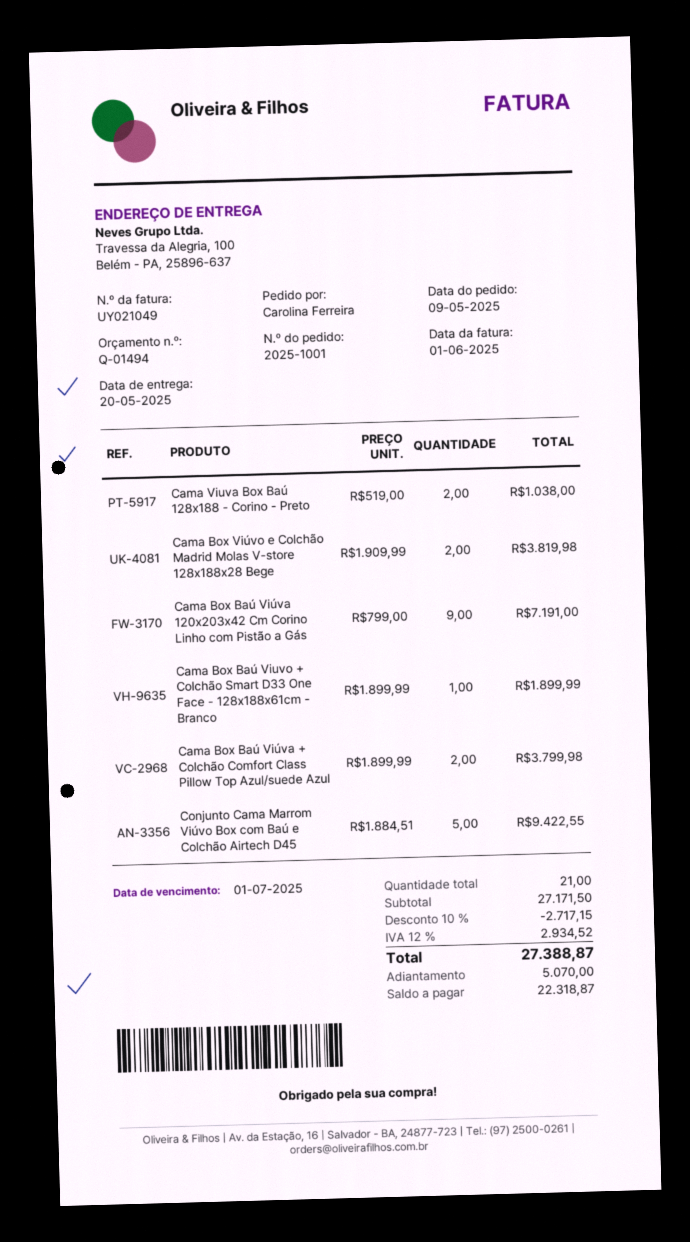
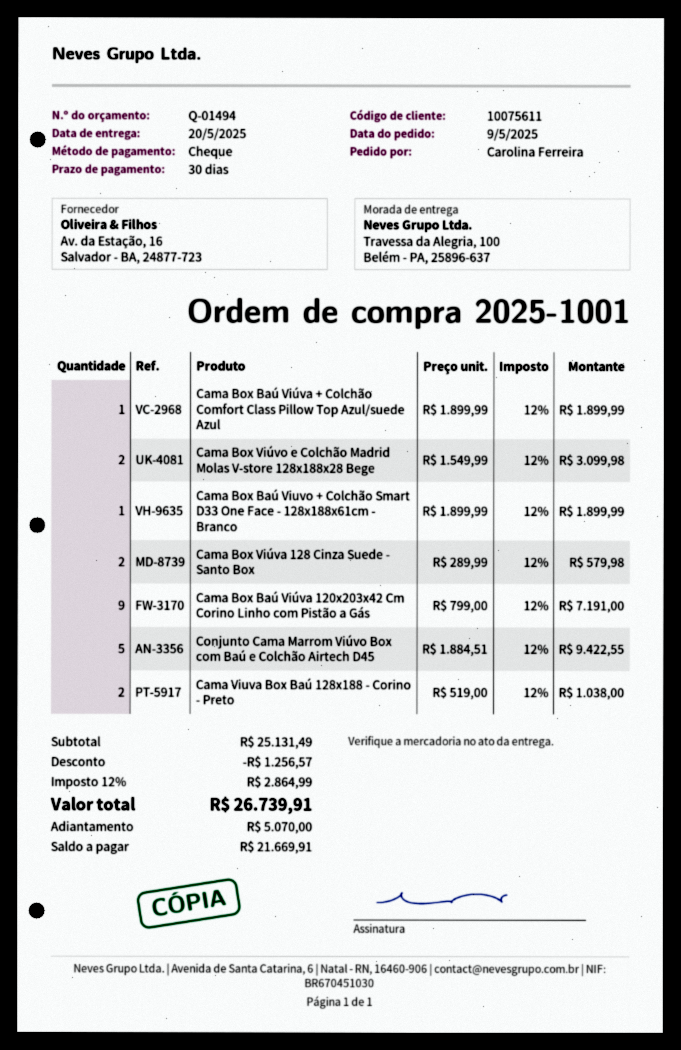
Cama Box Viúvo e Colchão Madrid Molas V-store 128x188x28 Bege: 2 x 1909.99 = 3819.98 -> 2 x 1549.99 = 3099.98
Cama Box Baú Viúva + Colchão Comfort Class Pillow Top Azul/suede Azul: 2 x 1899.99 = 3799.98 -> 1 x 1899.99 = 1899.99
Cama Box Viúva 128 Cinza Suede - Santo Box: none -> 2 x 289.99 = 579.98
subtotal: 27171.50 -> 25131.49
discount: 2717.15 -> 1256.57
tax: 12% = 2934.52 -> 12% = 2864.99
total: 27388.87 -> 26739.91
balance: 22318.87 -> 21669.91

